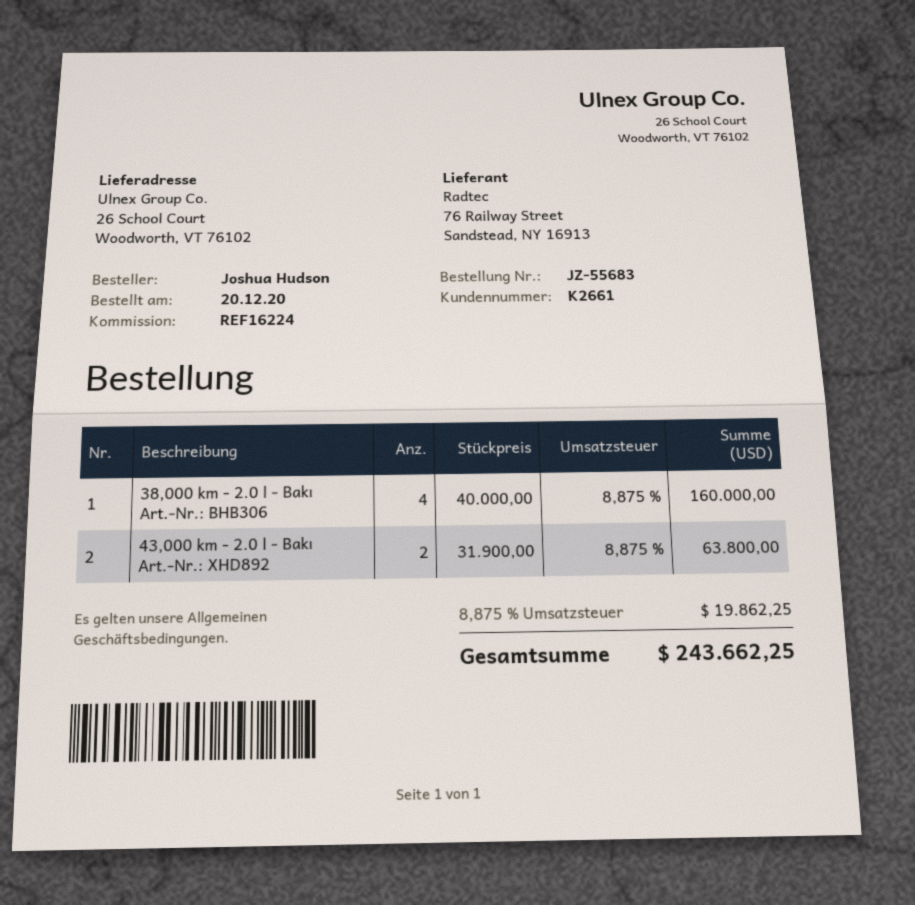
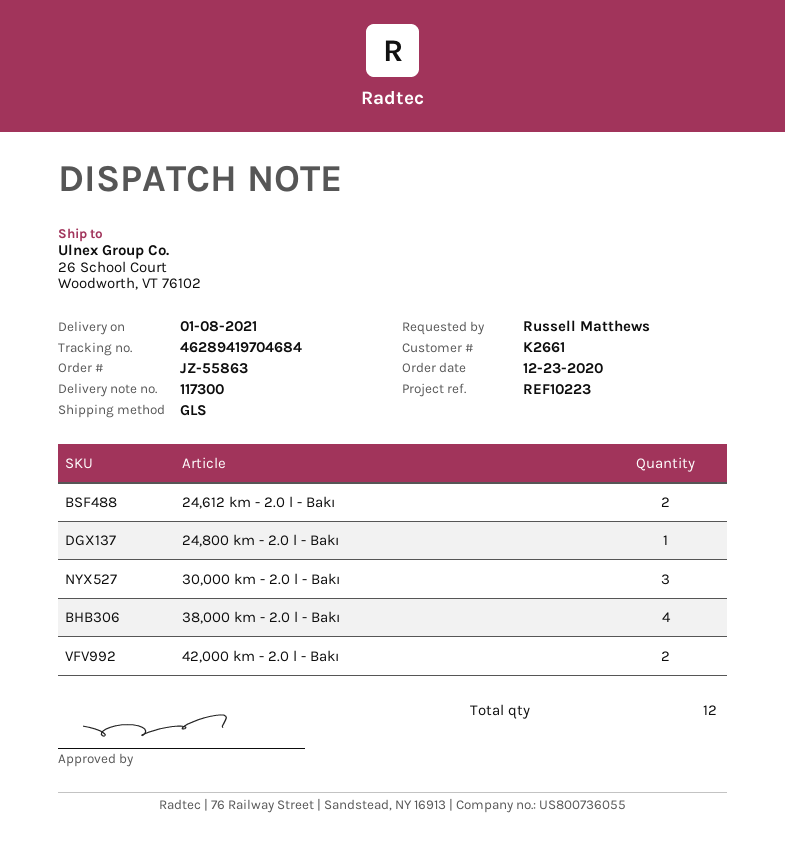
order number: JZ-55683 -> JZ-55863
order date: 2020-12-20 -> 2020-12-23
reference: REF16224 -> REF10223
ordered by: Joshua Hudson -> Russell Matthews
43,000 km - 2.0 l - Bakı: 2 -> none
24,612 km - 2.0 l - Bakı: none -> 2
24,800 km - 2.0 l - Bakı: none -> 1
30,000 km - 2.0 l - Bakı: none -> 3
42,000 km - 2.0 l - Bakı: none -> 2

